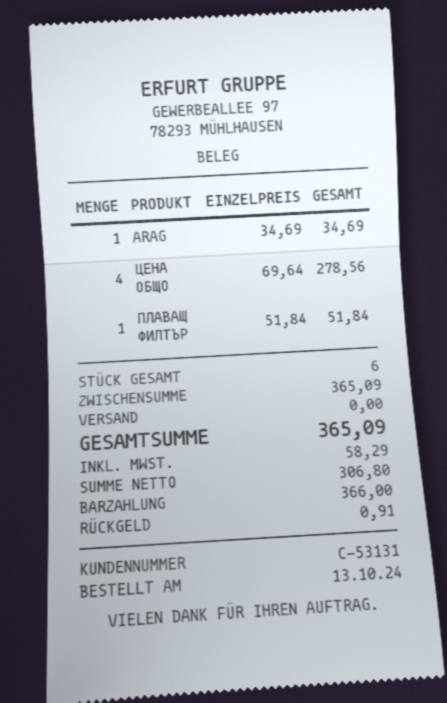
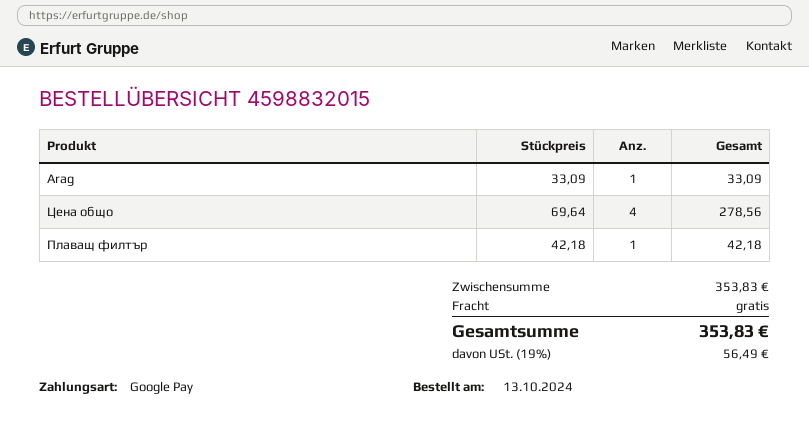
payment method: cash -> Google Pay
ARAG: 1 x 34.69 = 34.69 -> 1 x 33.09 = 33.09
ПЛАВАЩ ФИЛТЪР: 1 x 51.84 = 51.84 -> 1 x 42.18 = 42.18
subtotal: 365.09 -> 353.83
tax: 58.29 -> 56.49
total: 365.09 -> 353.83

